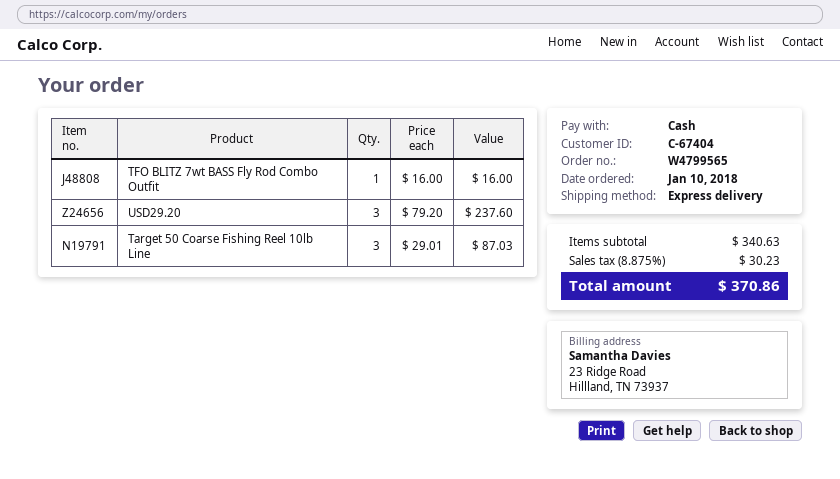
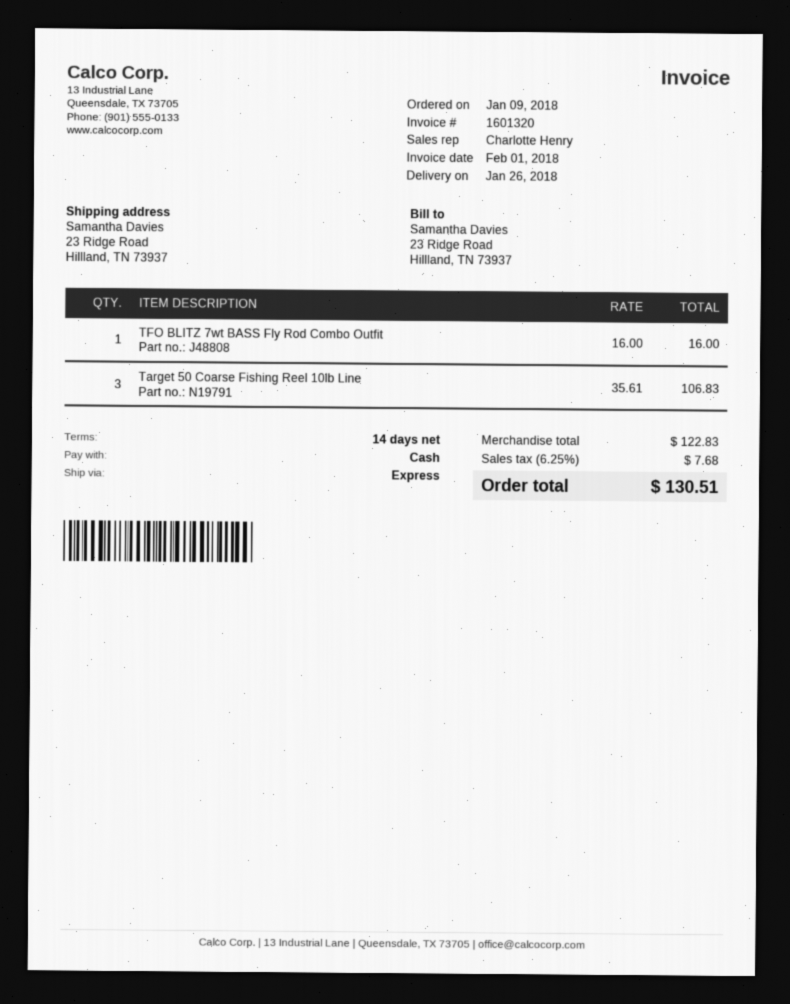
order date: 2018-01-10 -> 2018-01-09
USD29.20: 3 x 79.20 = 237.60 -> none
Target 50 Coarse Fishing Reel 10lb Line: 3 x 29.01 = 87.03 -> 3 x 35.61 = 106.83
subtotal: 340.63 -> 122.83
tax: 8.875% = 30.23 -> 6.25% = 7.68
total: 370.86 -> 130.51

